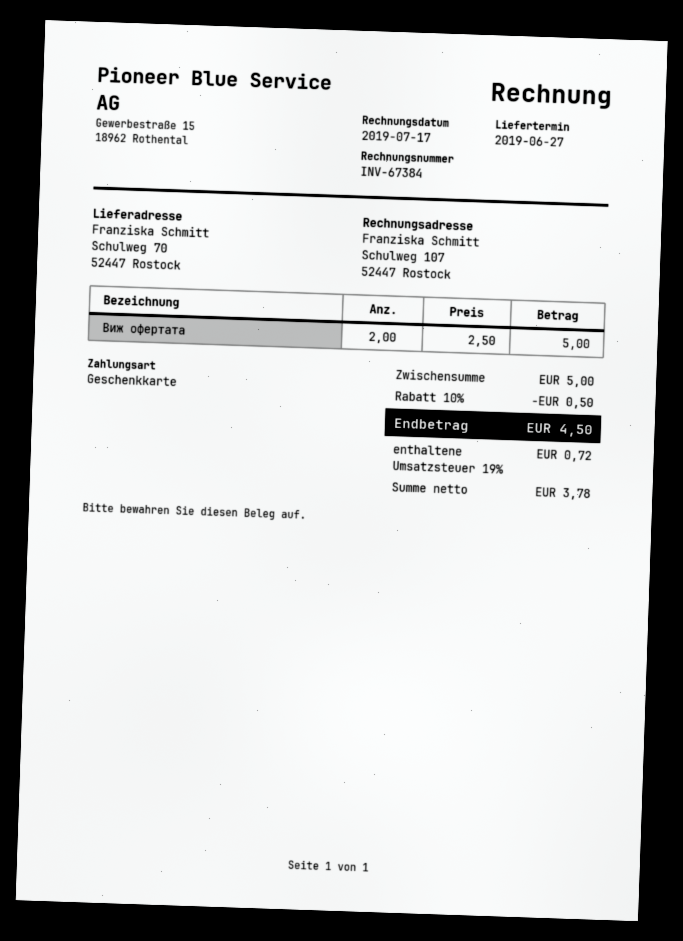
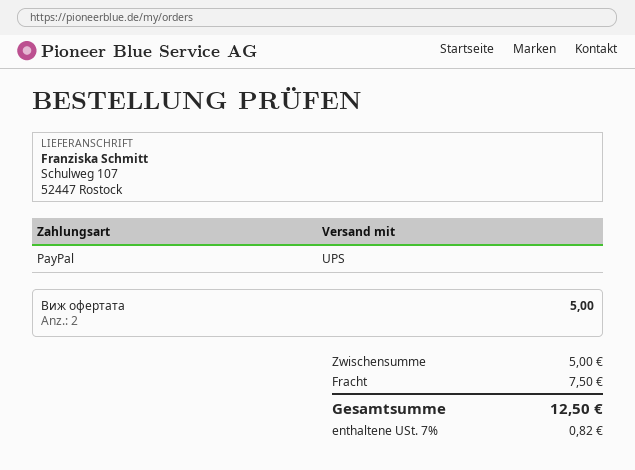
payment method: gift card -> PayPal
ship to: Schulweg 70, 52447 Rostock -> Schulweg 107, 52447 Rostock
discount: 10% = 0.50 -> none
shipping: none -> 7.50
tax: 19% = 0.72 -> 7% = 0.82
total: 4.50 -> 12.50

